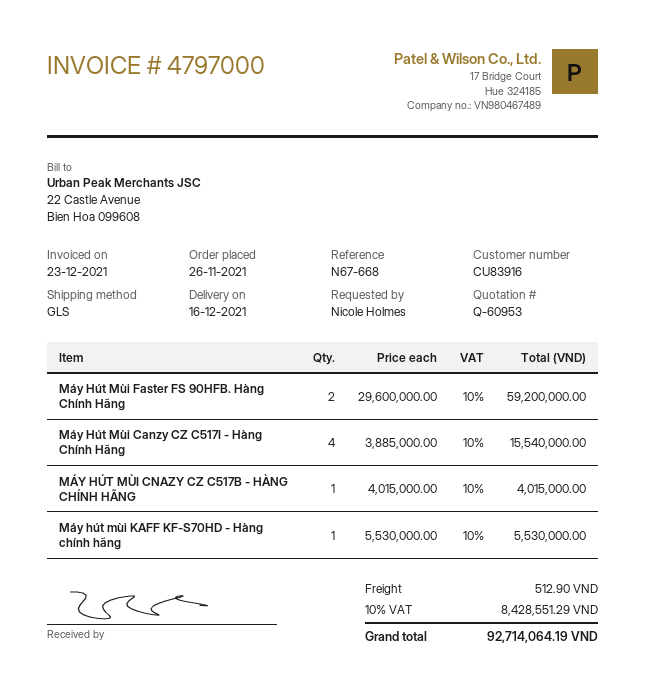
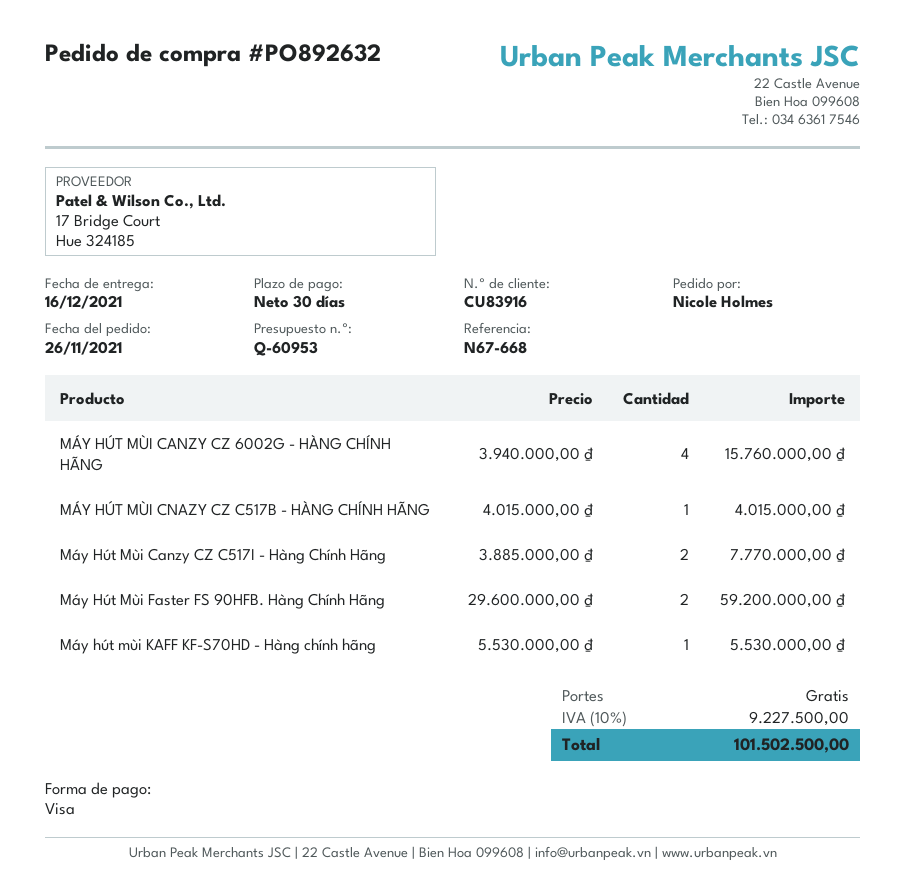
Máy Hút Mùi Canzy CZ C517I - Hàng Chính Hãng: 4 x 3885000.00 = 15540000.00 -> 2 x 3885000.00 = 7770000.00
MÁY HÚT MÙI CANZY CZ 6002G - HÀNG CHÍNH HÃNG: none -> 4 x 3940000.00 = 15760000.00
shipping: 512.90 -> 0.00
tax: 10% = 8428551.29 -> 10% = 9227500.00
total: 92714064.19 -> 101502500.00

